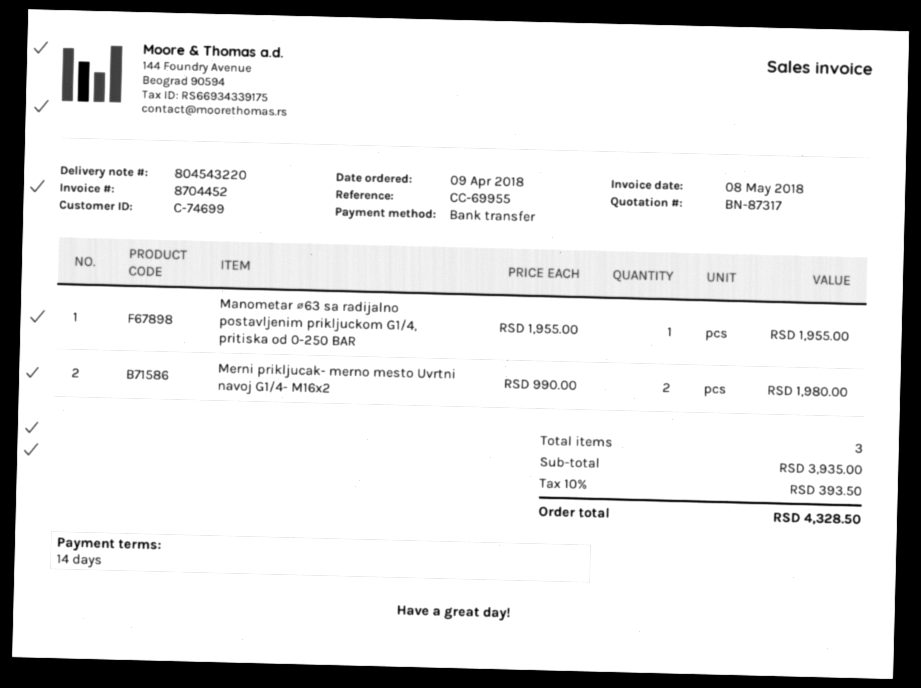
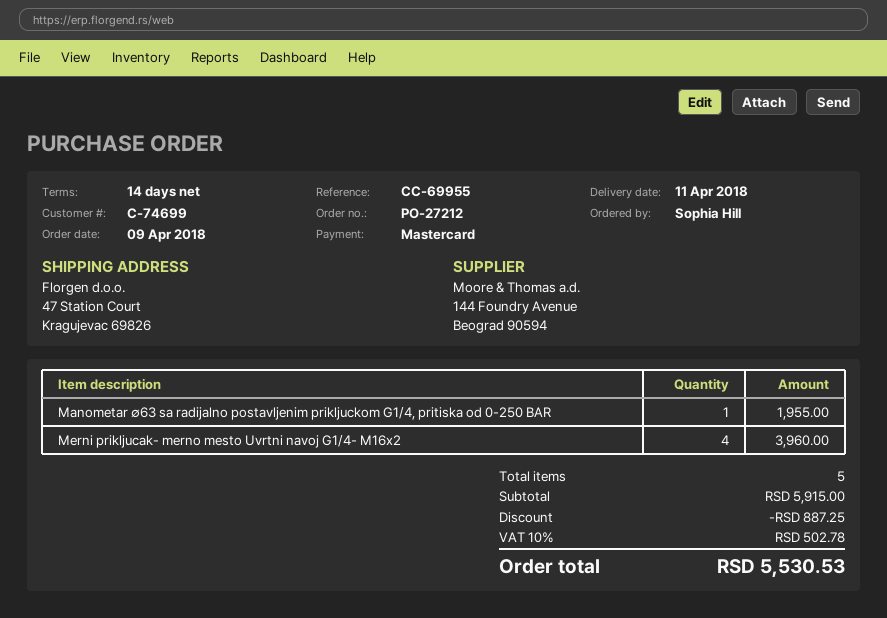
payment method: bank transfer -> Mastercard
Merni prikljucak- merno mesto Uvrtni navoj G1/4- M16x2: 2 for 1980.00 -> 4 for 3960.00
total quantity: 3 -> 5
subtotal: 3935.00 -> 5915.00
discount: none -> 887.25
tax: 10% = 393.50 -> 10% = 502.78
total: 4328.50 -> 5530.53

